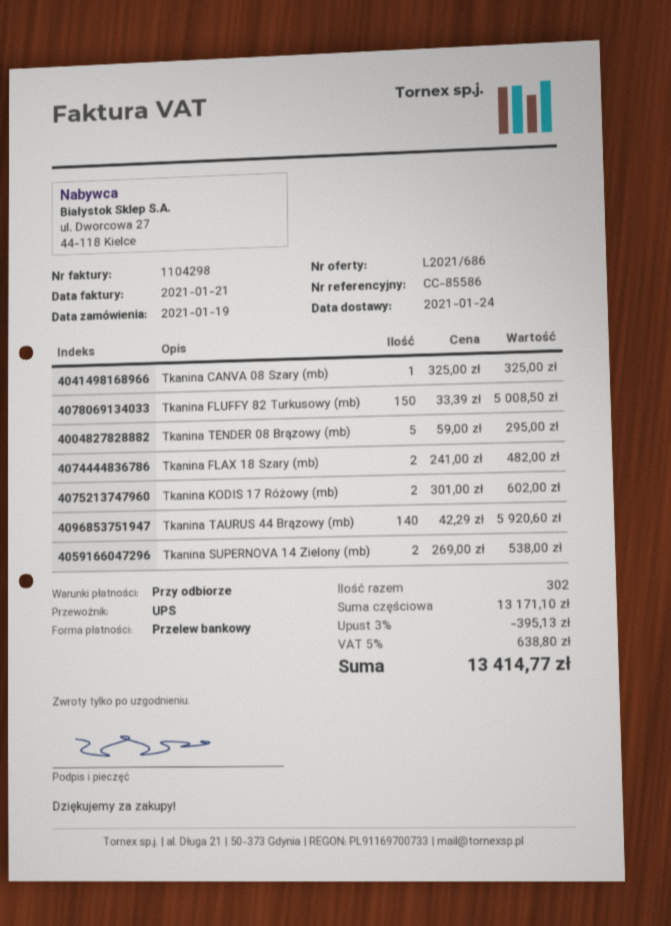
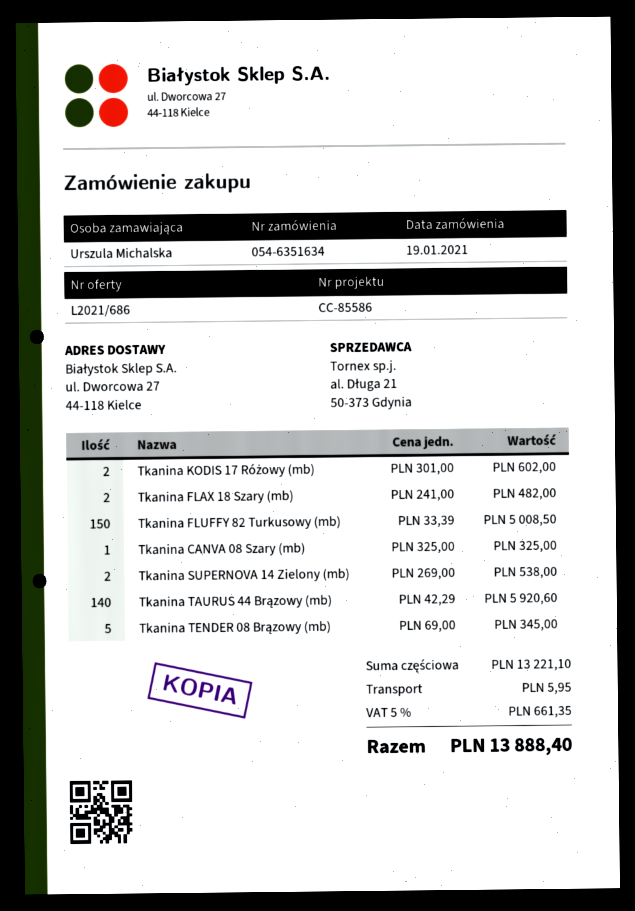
Tkanina TENDER 08 Brązowy (mb): 5 x 59.00 = 295.00 -> 5 x 69.00 = 345.00
subtotal: 13171.10 -> 13221.10
discount: 3% = 395.13 -> none
shipping: none -> 5.95
tax: 5% = 638.80 -> 5% = 661.35
total: 13414.77 -> 13888.40

